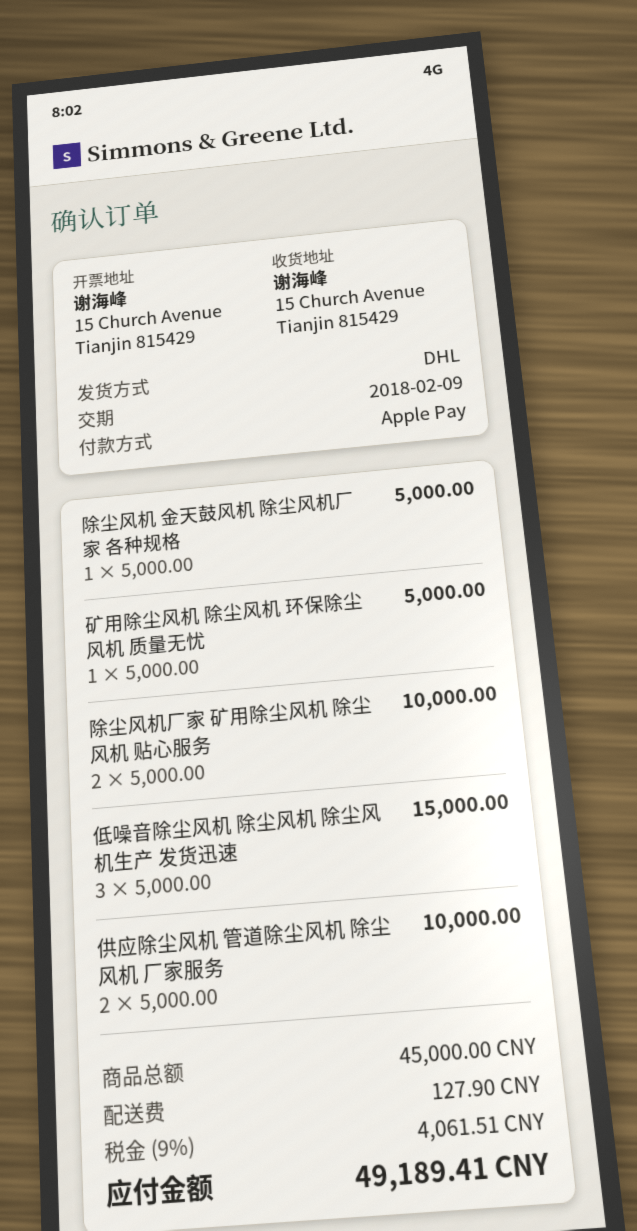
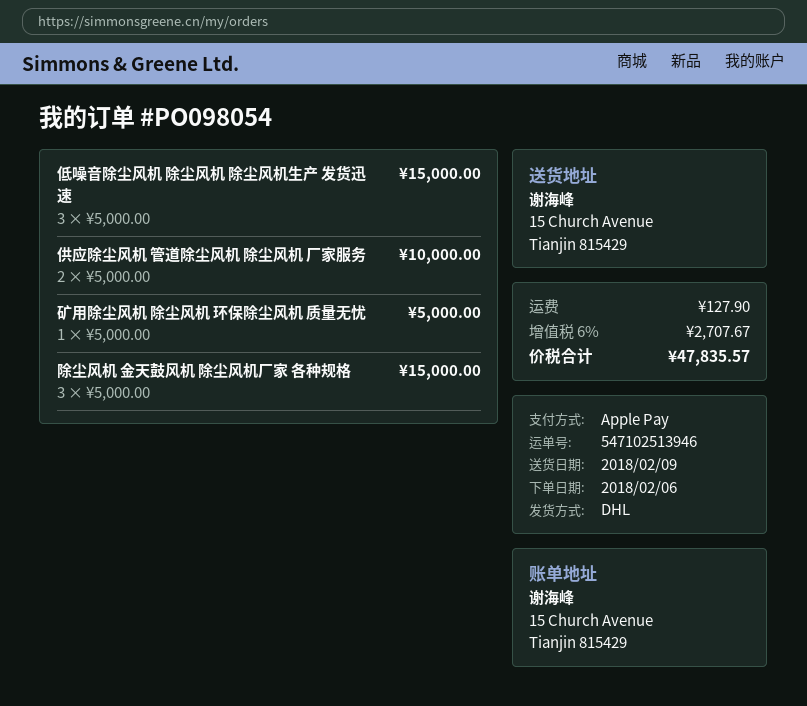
除尘风机 金天鼓风机 除尘风机厂家 各种规格: 1 x 5000.00 = 5000.00 -> 3 x 5000.00 = 15000.00
除尘风机厂家 矿用除尘风机 除尘风机 贴心服务: 2 x 5000.00 = 10000.00 -> none
tax: 9% = 4061.51 -> 6% = 2707.67
total: 49189.41 -> 47835.57

